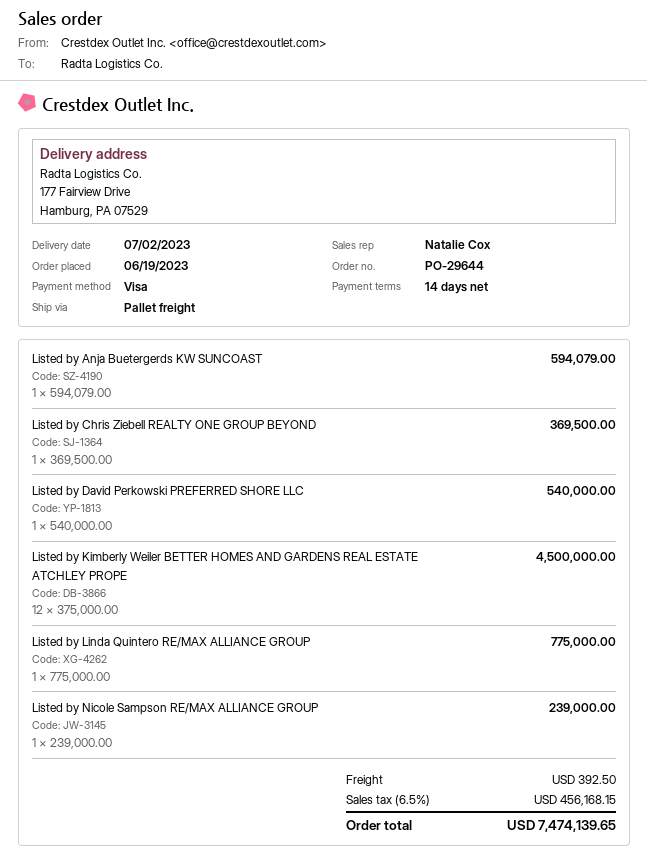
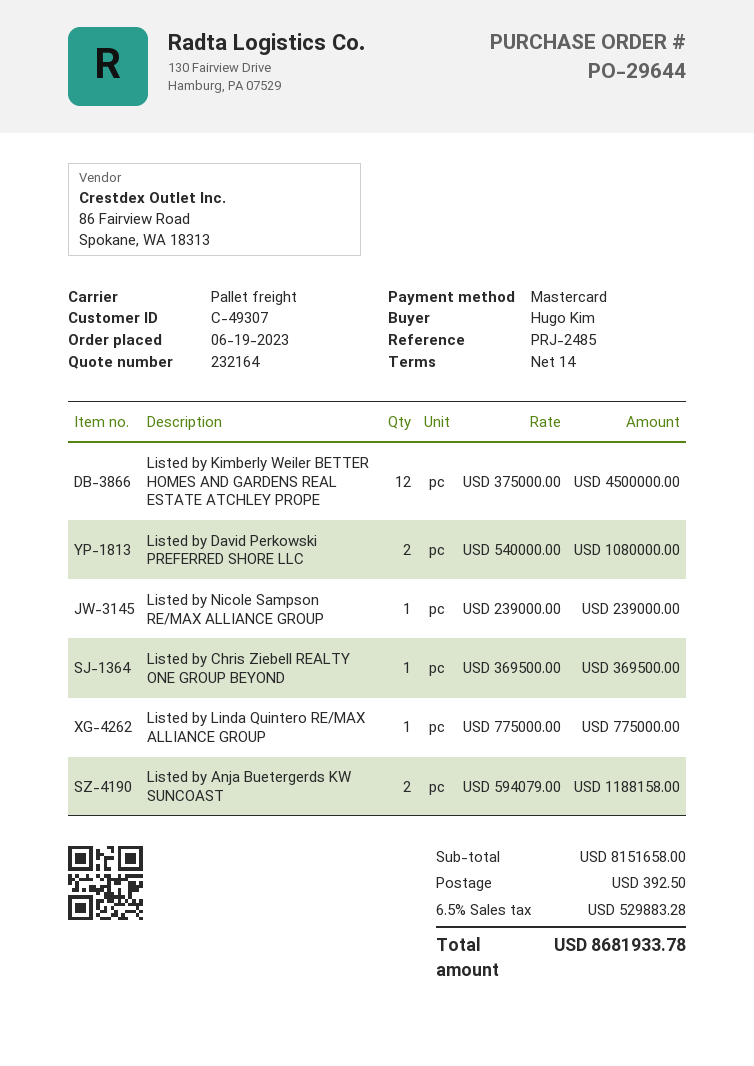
payment method: Visa -> Mastercard
Listed by Anja Buetergerds KW SUNCOAST: 1 x 594079.00 = 594079.00 -> 2 x 594079.00 = 1188158.00
Listed by David Perkowski PREFERRED SHORE LLC: 1 x 540000.00 = 540000.00 -> 2 x 540000.00 = 1080000.00
tax: 6.5% = 456168.15 -> 6.5% = 529883.28
total: 7474139.65 -> 8681933.78

